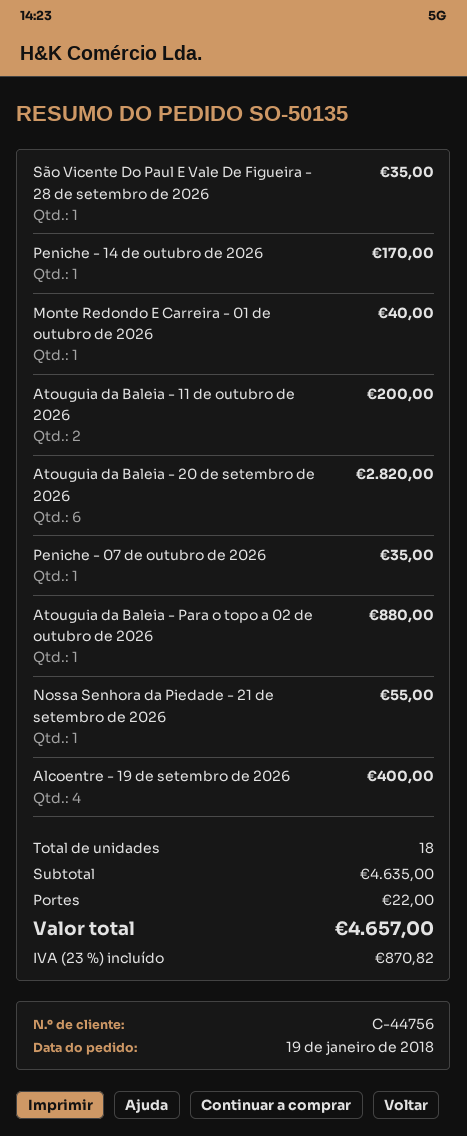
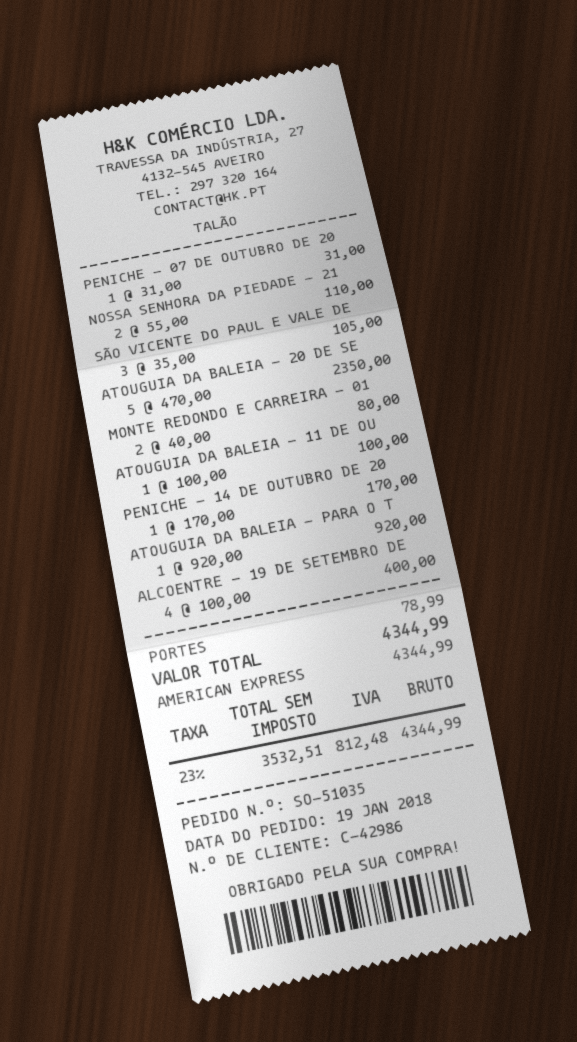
order number: SO-50135 -> SO-51035
customer number: C-44756 -> C-42986
São Vicente Do Paul E Vale De Figueira - 28 de setembro de 2026: 1 for 35.00 -> 3 for 105.00
Monte Redondo E Carreira - 01 de outubro de 2026: 1 for 40.00 -> 2 for 80.00
Atouguia da Baleia - 11 de outubro de 2026: 2 for 200.00 -> 1 for 100.00
Atouguia da Baleia - 20 de setembro de 2026: 6 for 2820.00 -> 5 for 2350.00
Peniche - 07 de outubro de 2026: 1 for 35.00 -> 1 for 31.00
Atouguia da Baleia - Para o topo a 02 de outubro de 2026: 1 for 880.00 -> 1 for 920.00
Nossa Senhora da Piedade - 21 de setembro de 2026: 1 for 55.00 -> 2 for 110.00
shipping: 22.00 -> 78.99
tax: 23% = 870.82 -> 23% = 812.48
total: 4657.00 -> 4344.99

